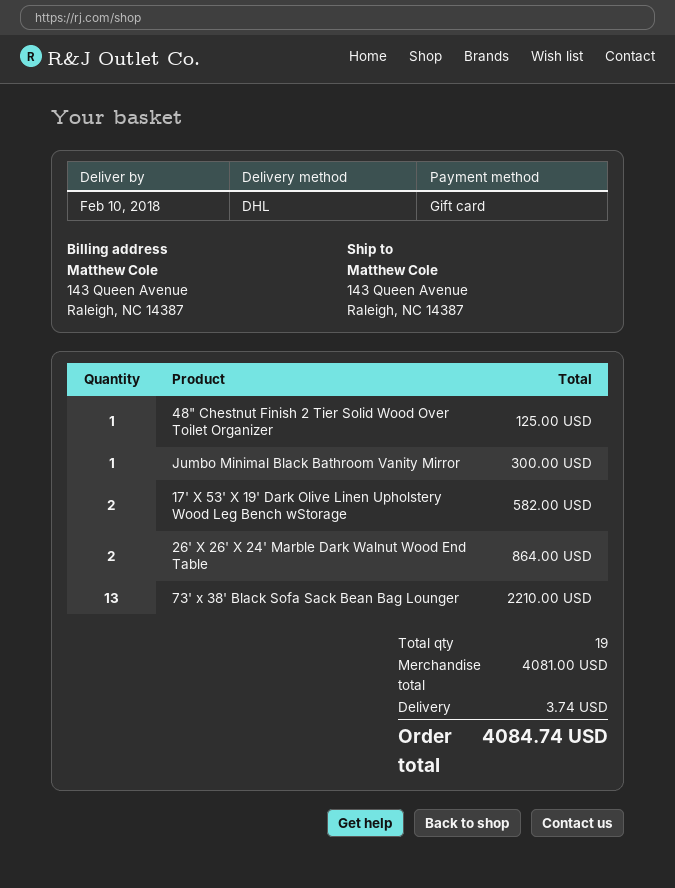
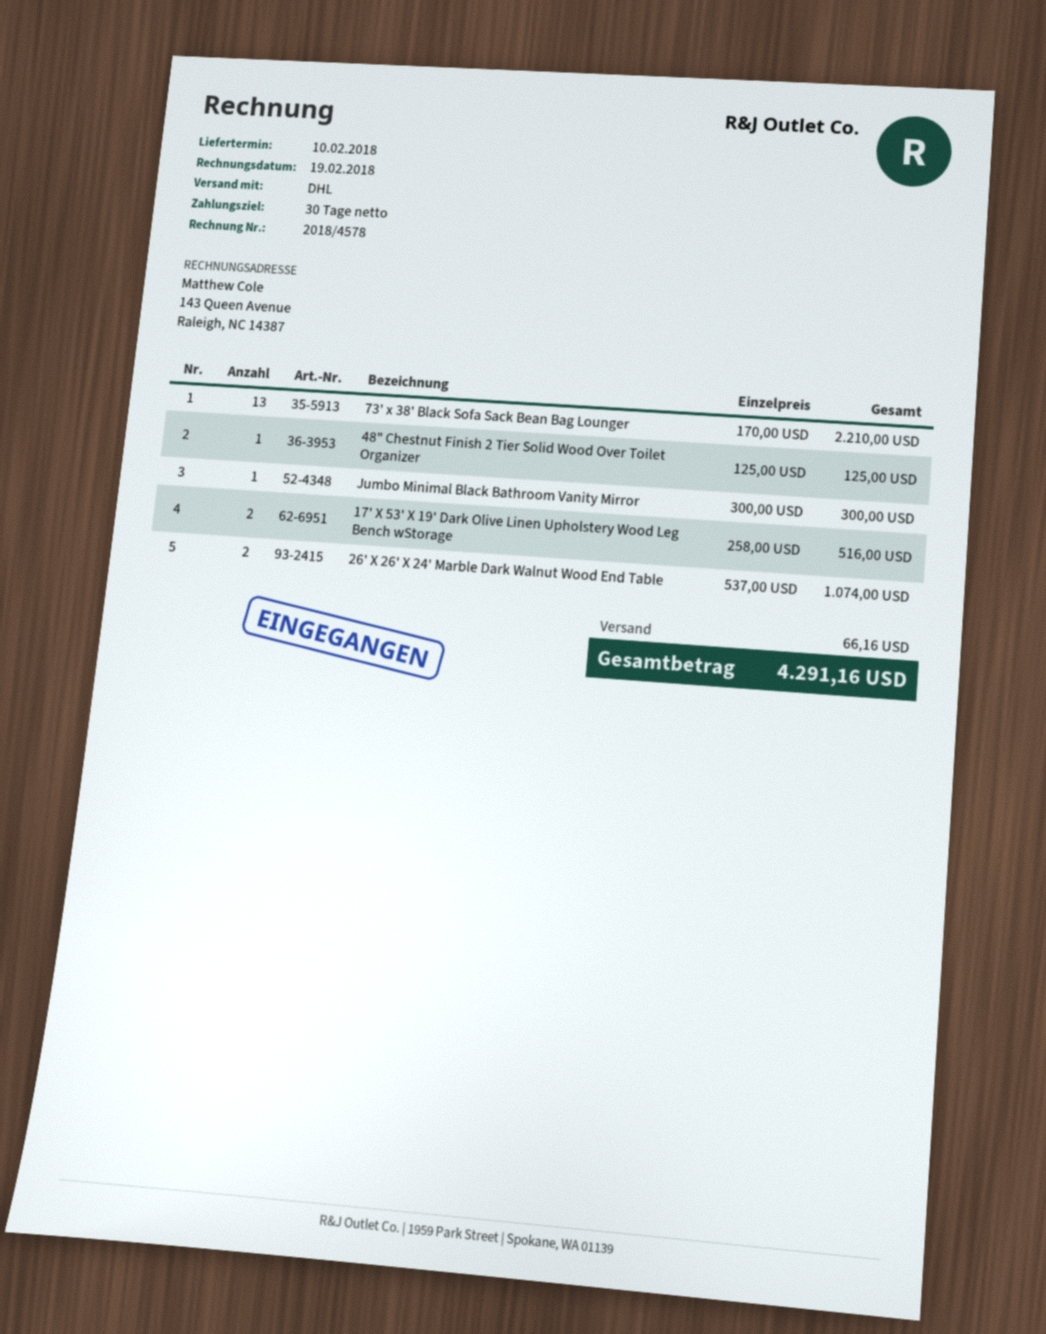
17' X 53' X 19' Dark Olive Linen Upholstery Wood Leg Bench wStorage: 2 for 582.00 -> 2 for 516.00
26' X 26' X 24' Marble Dark Walnut Wood End Table: 2 for 864.00 -> 2 for 1074.00
shipping: 3.74 -> 66.16
total: 4084.74 -> 4291.16

